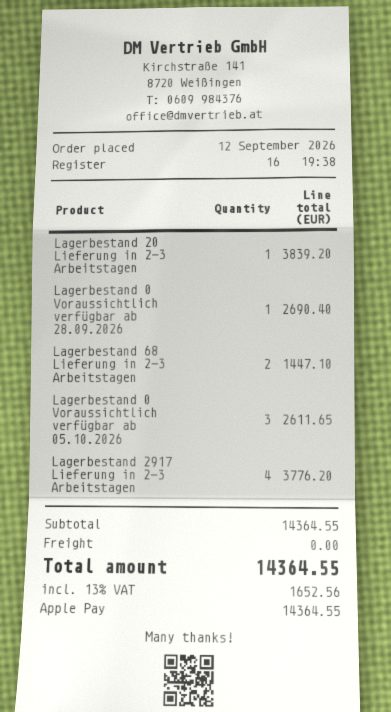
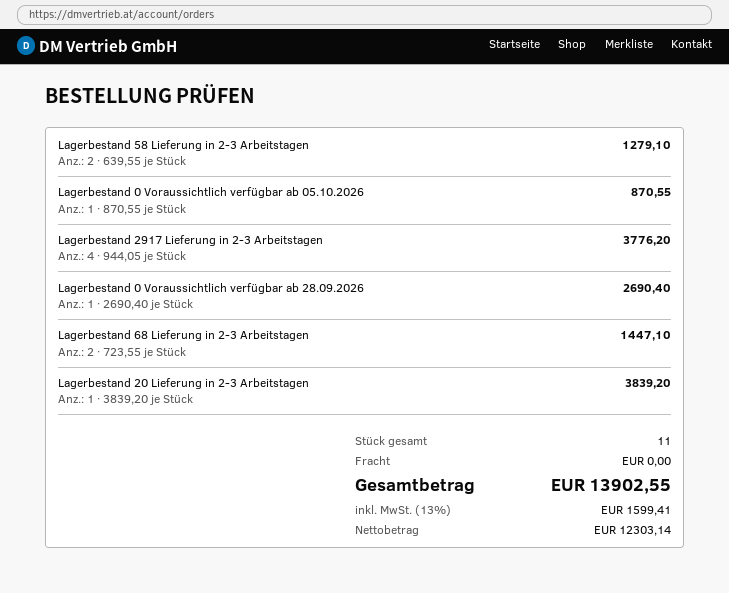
Lagerbestand 0 Voraussichtlich verfügbar ab 05.10.2026: 3 for 2611.65 -> 1 for 870.55
Lagerbestand 58 Lieferung in 2-3 Arbeitstagen: none -> 2 for 1279.10
tax: 13% = 1652.56 -> 13% = 1599.41
total: 14364.55 -> 13902.55

